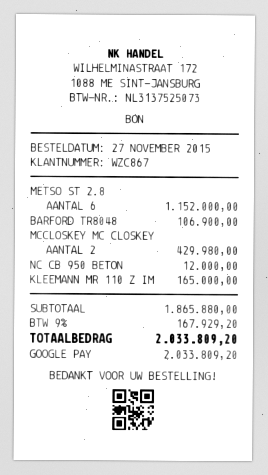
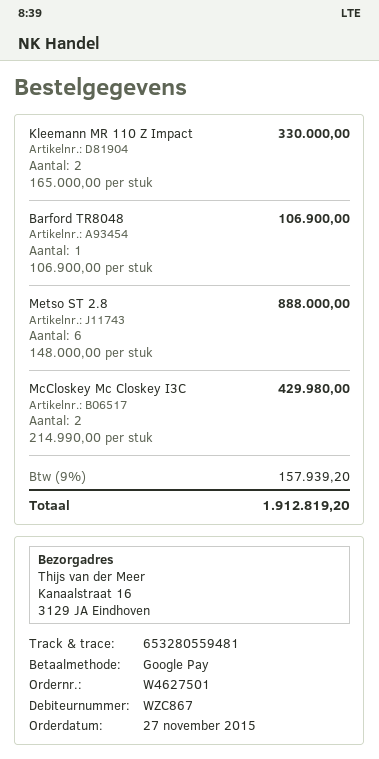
METSO ST 2.8: 6 for 1152000.00 -> 6 for 888000.00
NC CB 950 BETON: 1 for 12000.00 -> none
KLEEMANN MR 110 Z IM: 1 for 165000.00 -> 2 for 330000.00
tax: 9% = 167929.20 -> 9% = 157939.20
total: 2033809.20 -> 1912819.20

